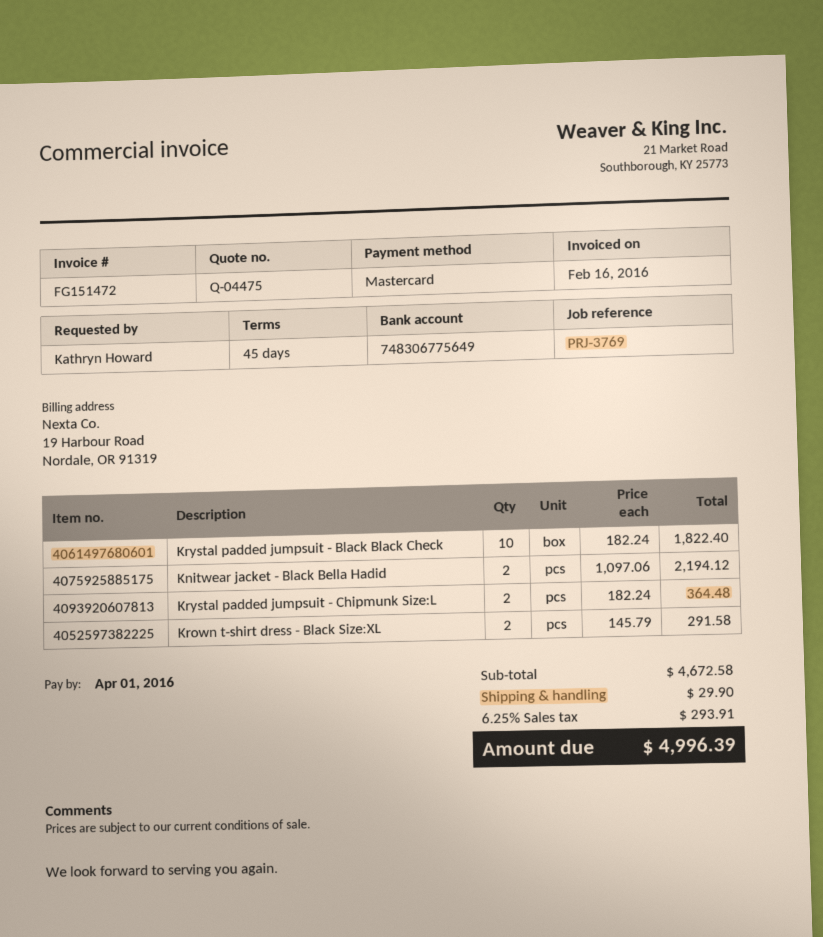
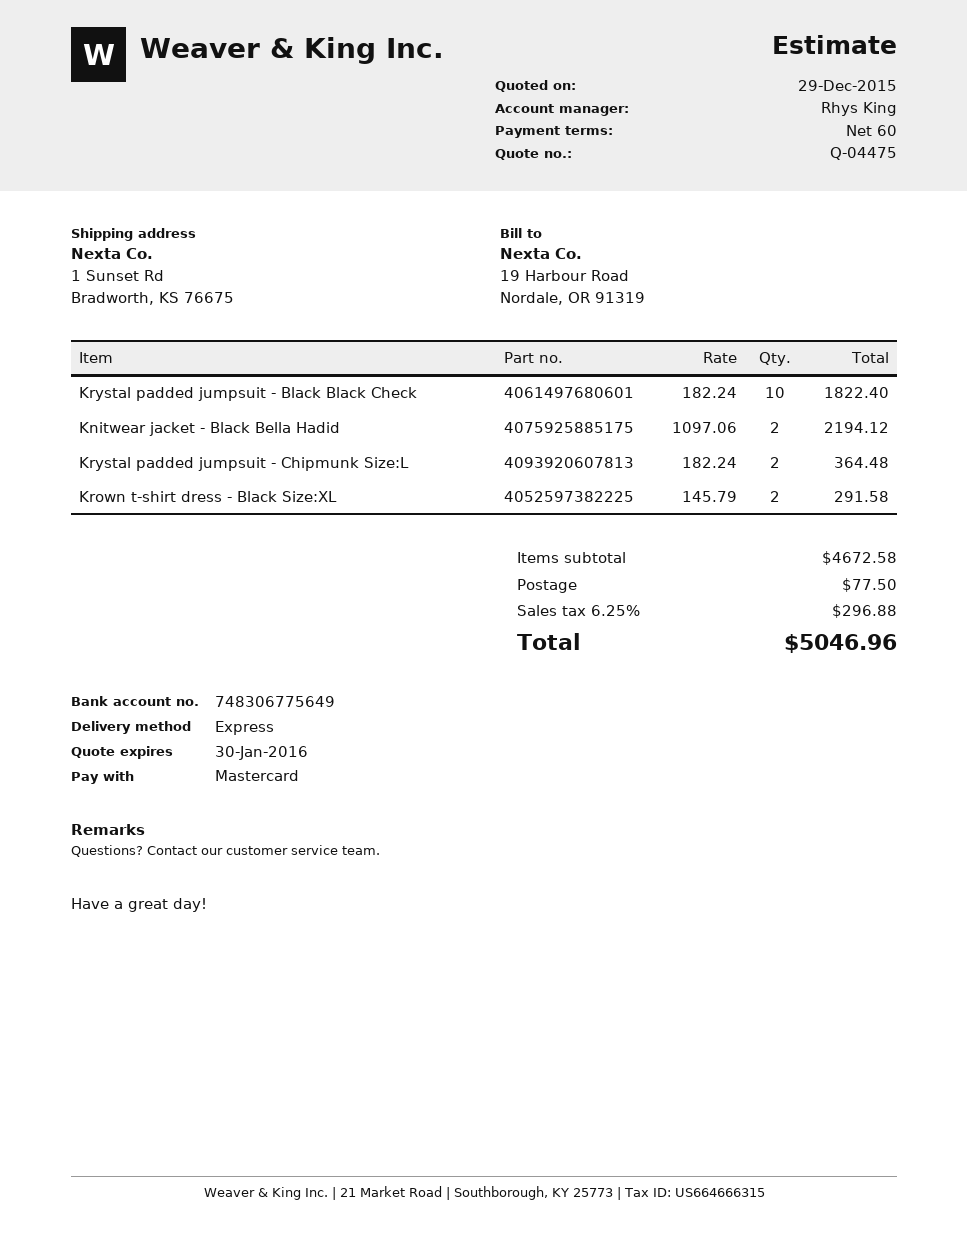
payment terms: 45 days -> 60 days
shipping: 29.90 -> 77.50
tax: 6.25% = 293.91 -> 6.25% = 296.88
total: 4996.39 -> 5046.96

